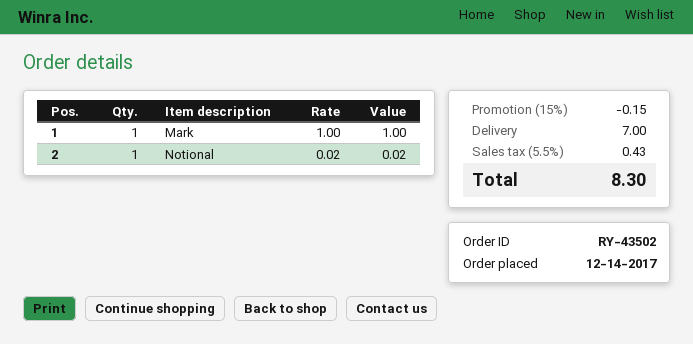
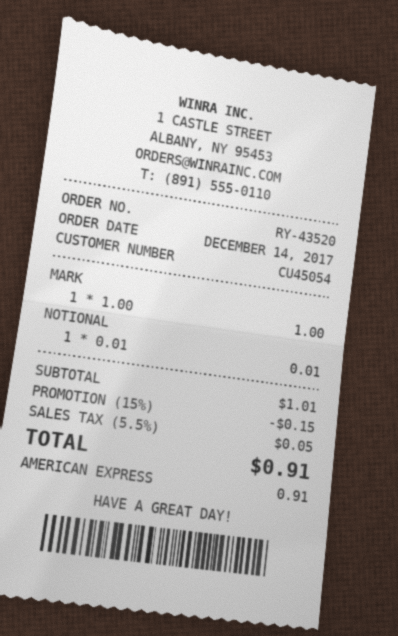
order number: RY-43502 -> RY-43520
Notional: 1 x 0.02 = 0.02 -> 1 x 0.01 = 0.01
shipping: 7.00 -> none
tax: 5.5% = 0.43 -> 5.5% = 0.05
total: 8.30 -> 0.91

